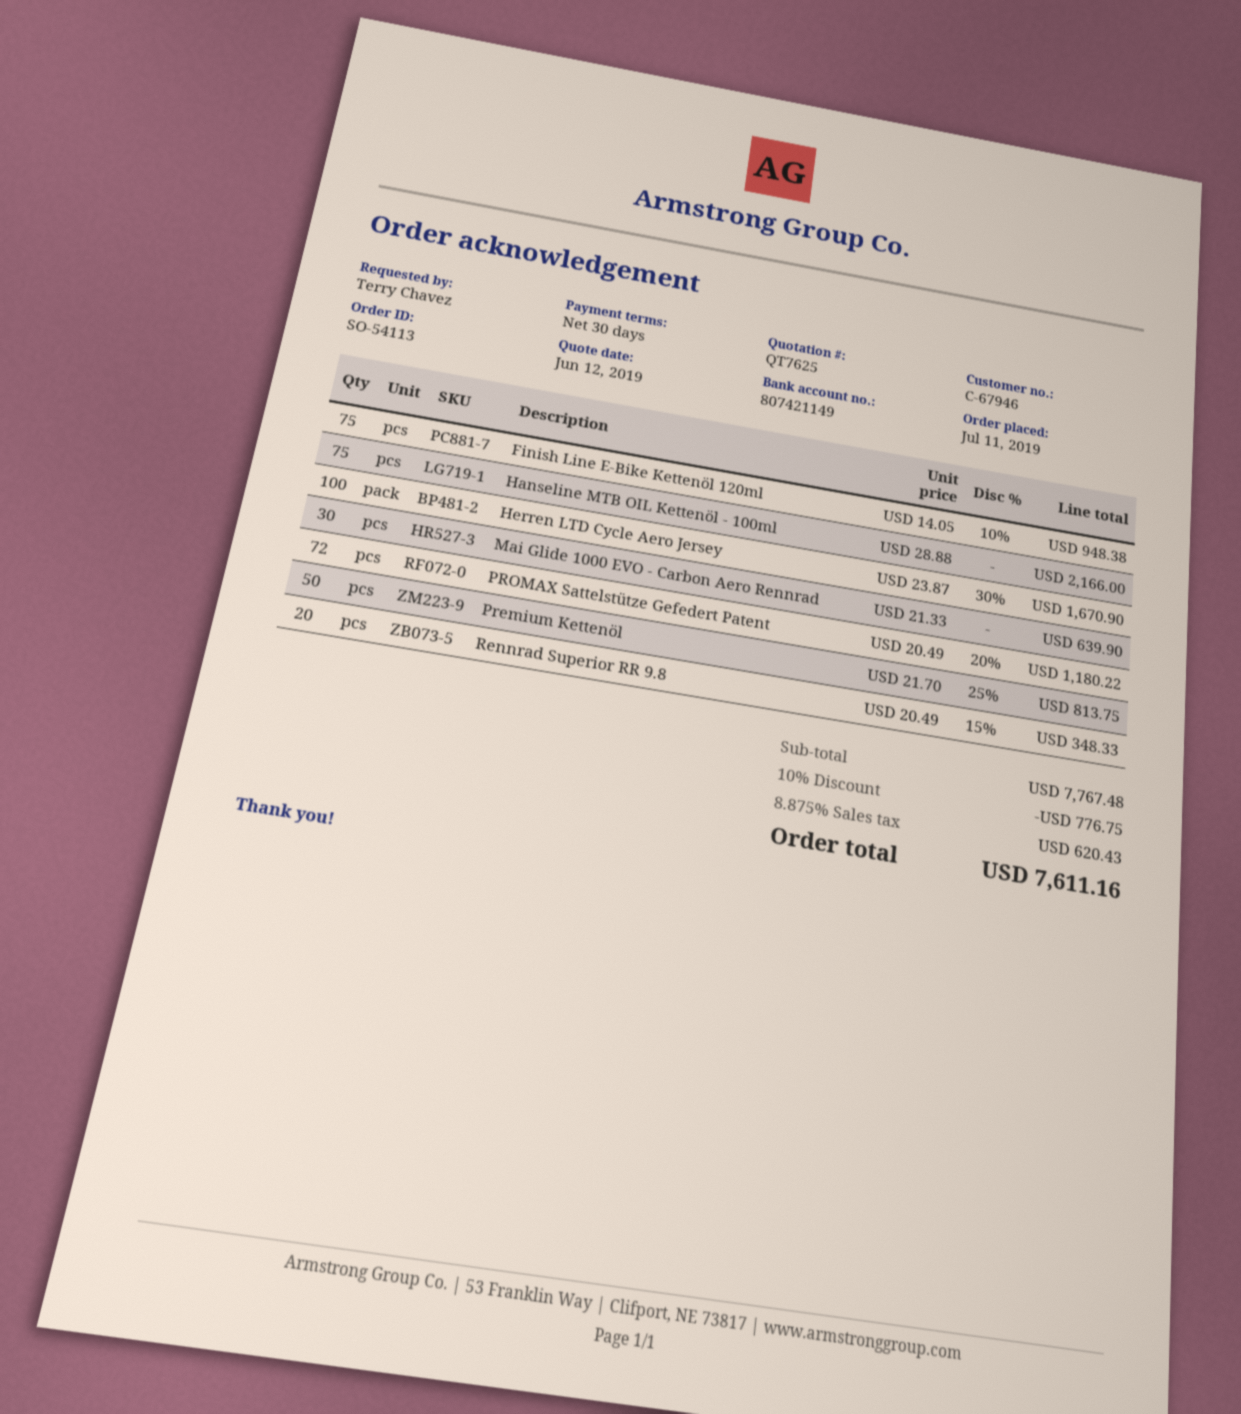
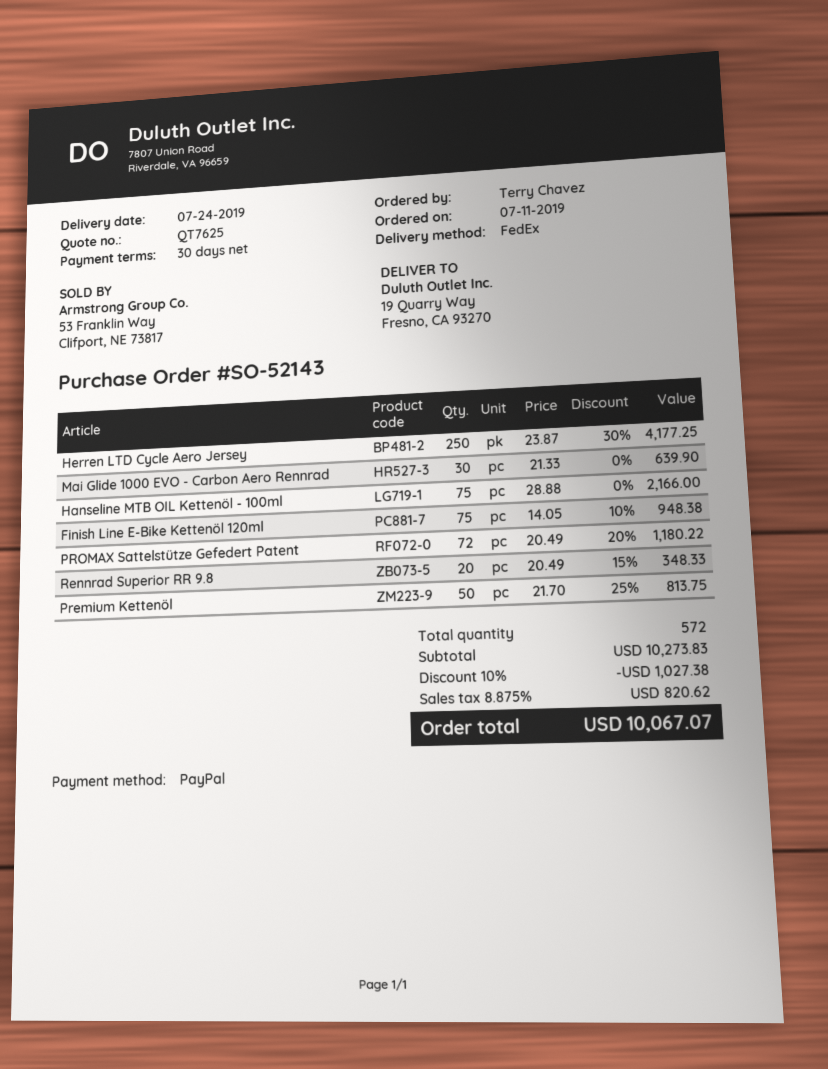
order number: SO-54113 -> SO-52143
Herren LTD Cycle Aero Jersey: 100 x 23.87 - 30% = 1670.90 -> 250 x 23.87 - 30% = 4177.25
subtotal: 7767.48 -> 10273.83
discount: 10% = 776.75 -> 10% = 1027.38
tax: 8.875% = 620.43 -> 8.875% = 820.62
total: 7611.16 -> 10067.07

